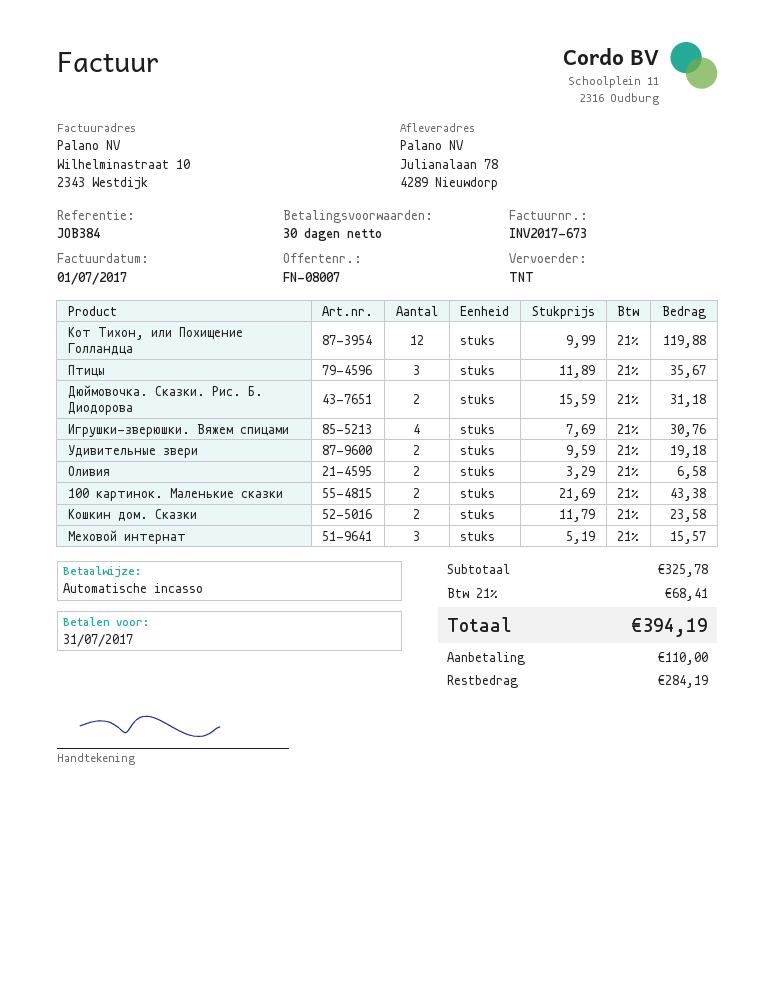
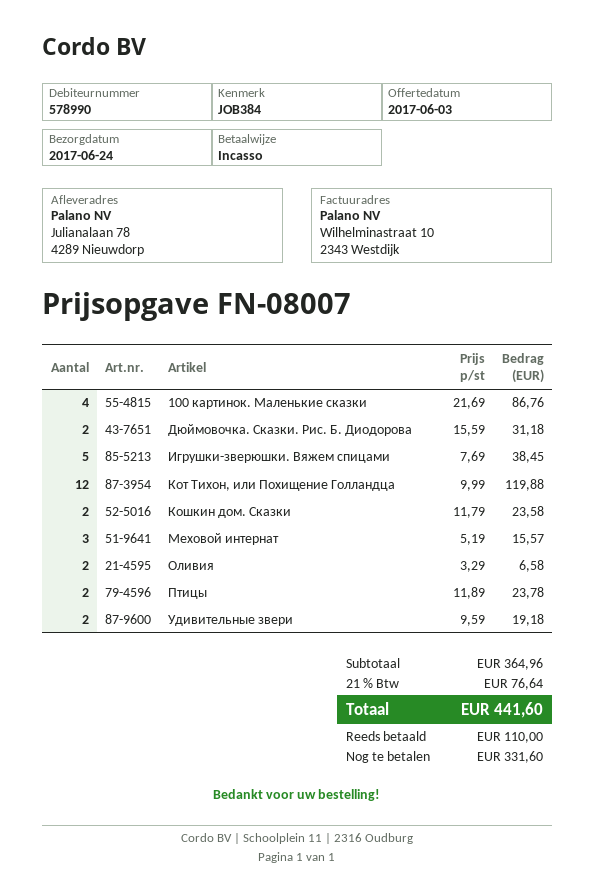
Птицы: 3 x 11.89 = 35.67 -> 2 x 11.89 = 23.78
Игрушки-зверюшки. Вяжем спицами: 4 x 7.69 = 30.76 -> 5 x 7.69 = 38.45
100 картинок. Маленькие сказки: 2 x 21.69 = 43.38 -> 4 x 21.69 = 86.76
subtotal: 325.78 -> 364.96
tax: 21% = 68.41 -> 21% = 76.64
total: 394.19 -> 441.60
balance: 284.19 -> 331.60

